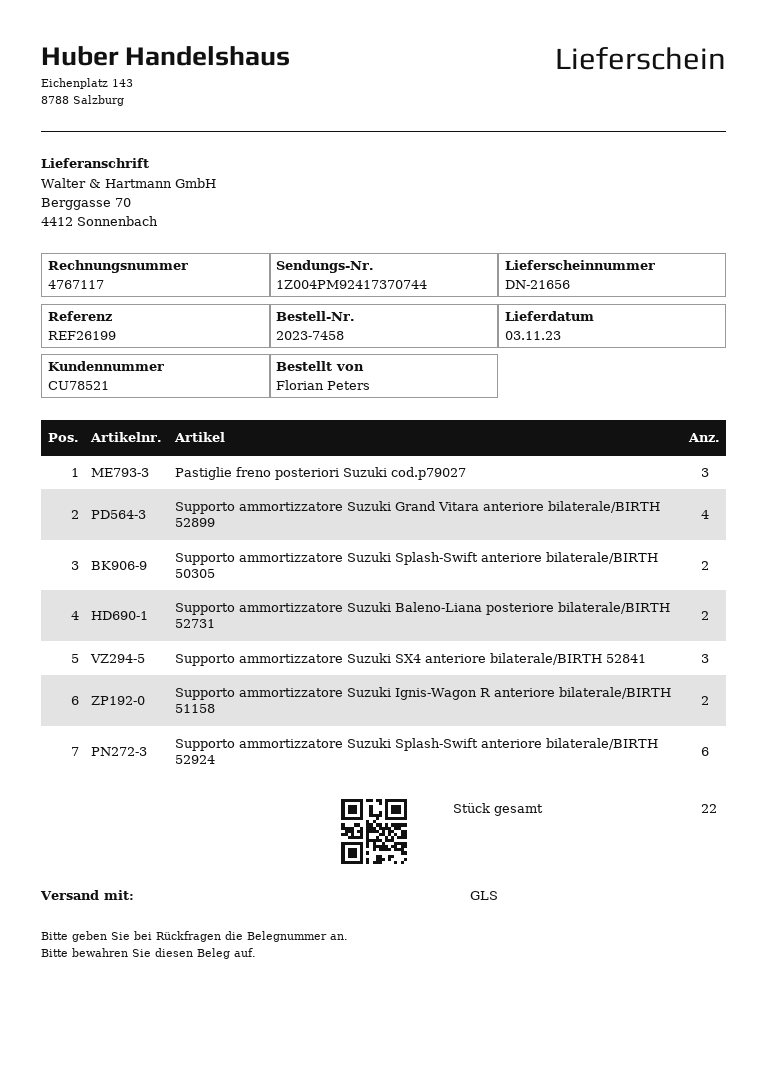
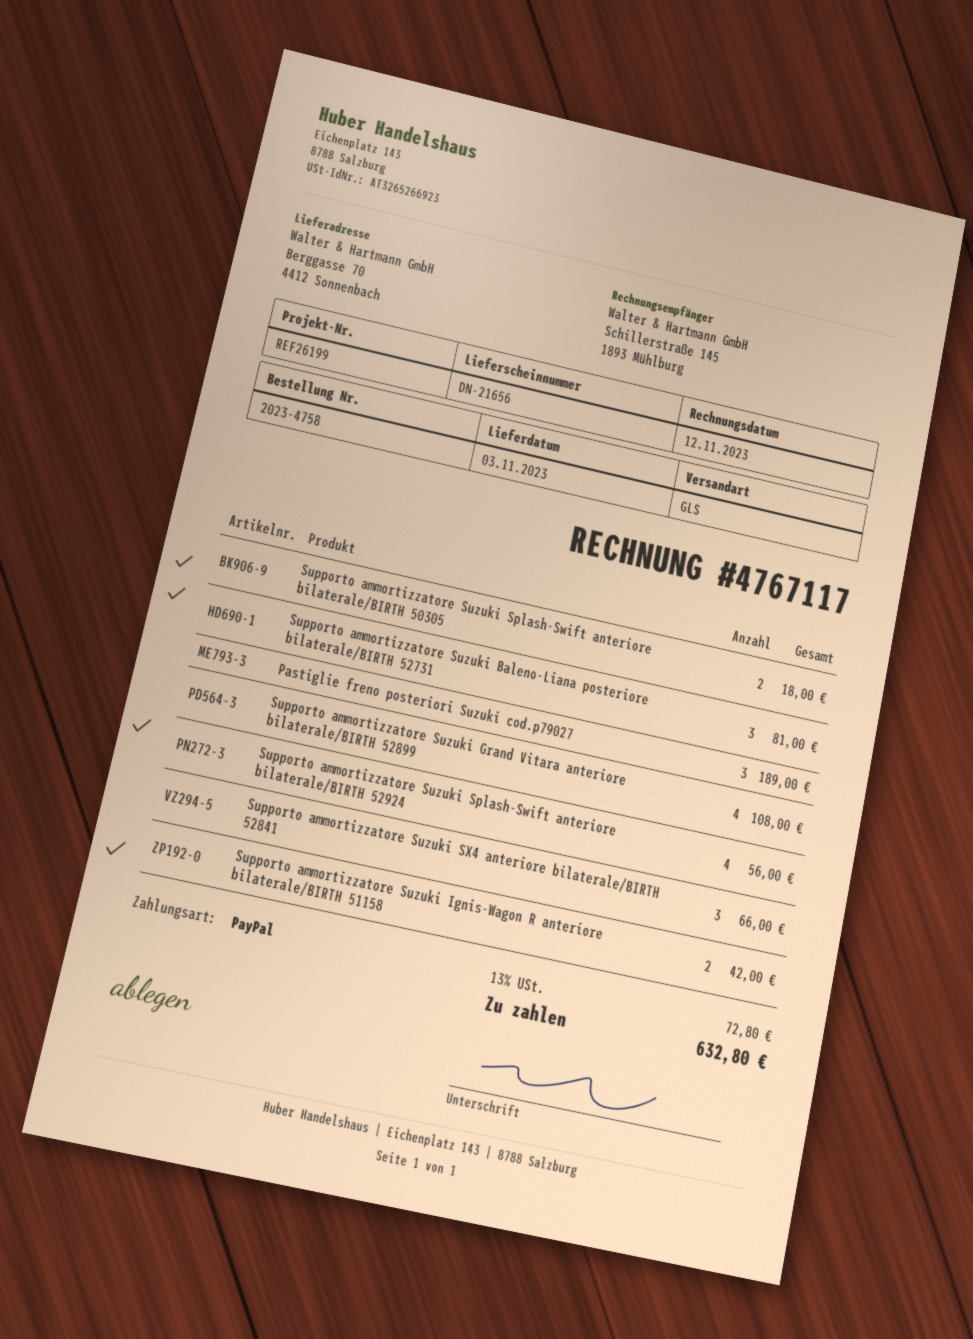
order number: 2023-7458 -> 2023-4758
Supporto ammortizzatore Suzuki Baleno-Liana posteriore bilaterale/BIRTH 52731: 2 -> 3
Supporto ammortizzatore Suzuki Splash-Swift anteriore bilaterale/BIRTH 52924: 6 -> 4

